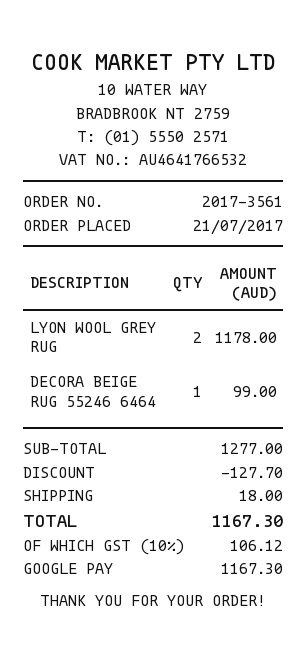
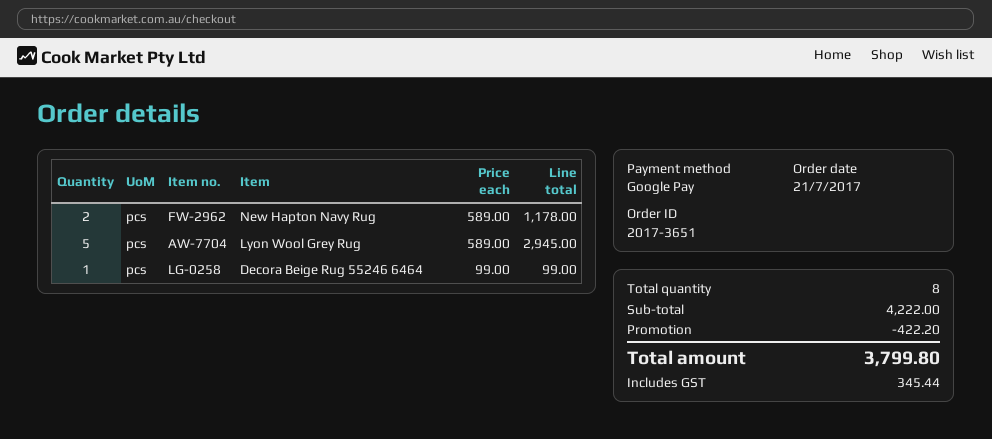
order number: 2017-3561 -> 2017-3651
LYON WOOL GREY RUG: 2 for 1178.00 -> 5 for 2945.00
New Hapton Navy Rug: none -> 2 for 1178.00
subtotal: 1277.00 -> 4222.00
discount: 127.70 -> 422.20
shipping: 18.00 -> none
tax: 106.12 -> 345.44
total: 1167.30 -> 3799.80

